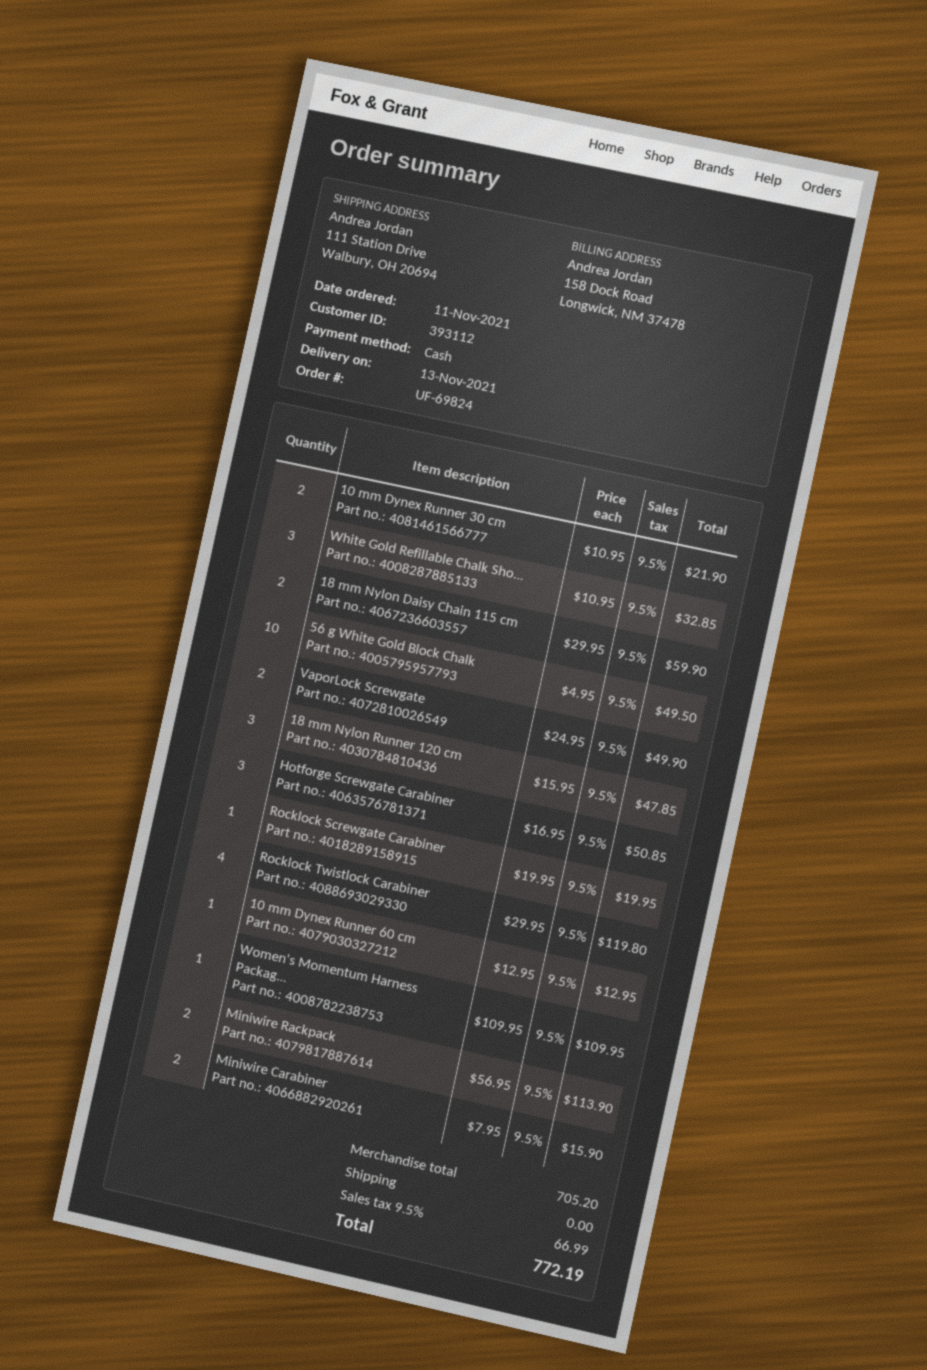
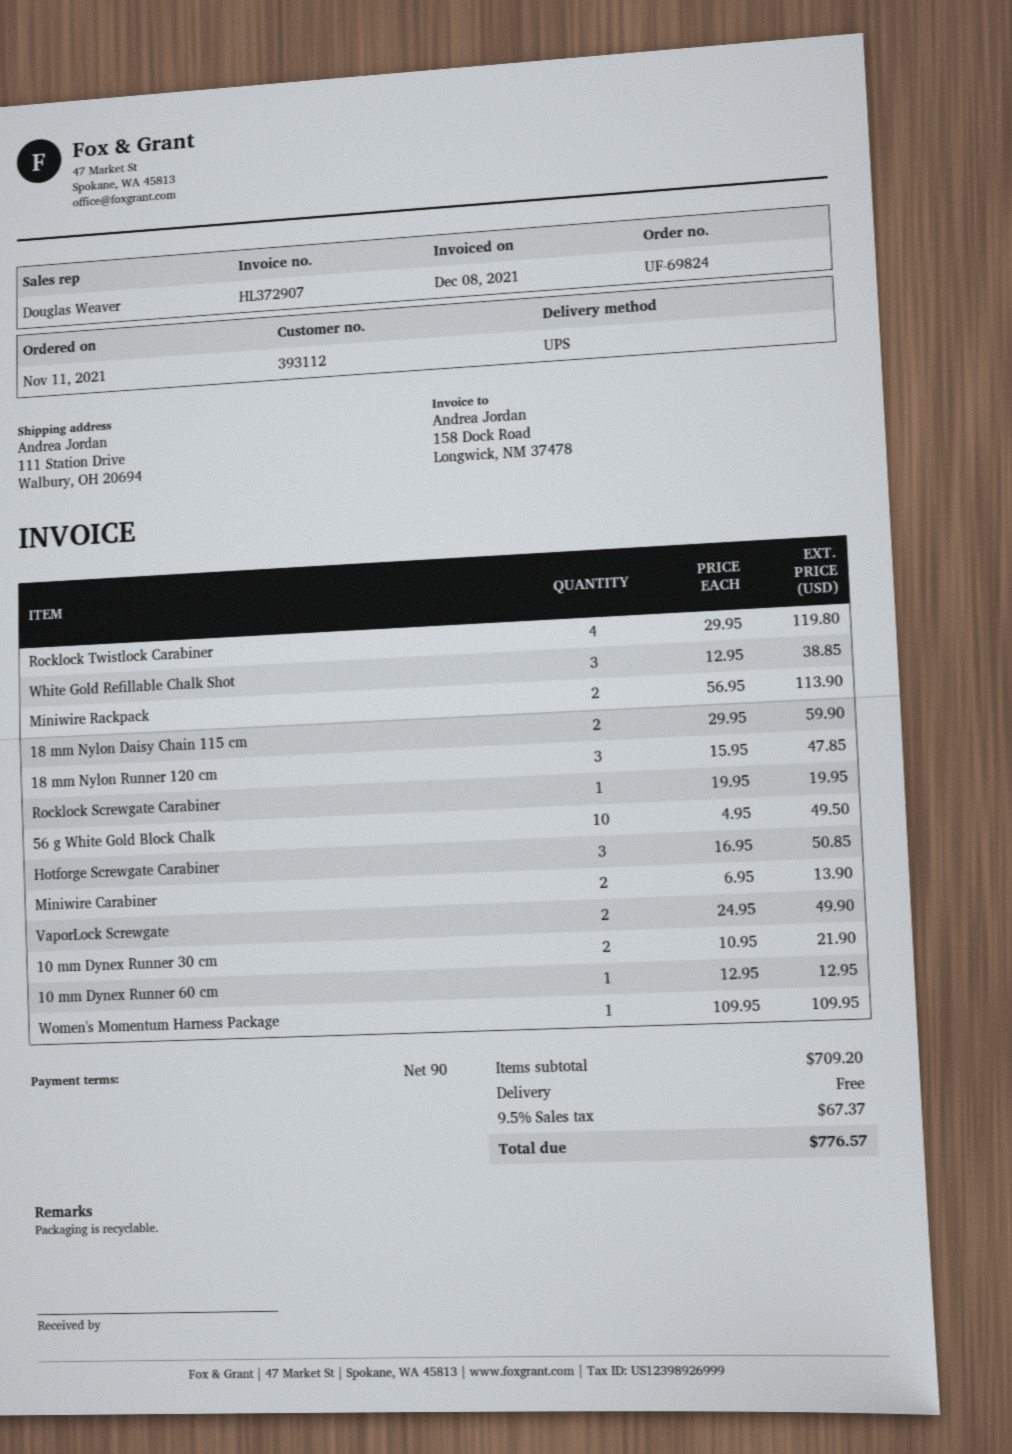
White Gold Refillable Chalk Sho...: 3 x 10.95 = 32.85 -> 3 x 12.95 = 38.85
Miniwire Carabiner: 2 x 7.95 = 15.90 -> 2 x 6.95 = 13.90
subtotal: 705.20 -> 709.20
tax: 9.5% = 66.99 -> 9.5% = 67.37
total: 772.19 -> 776.57

